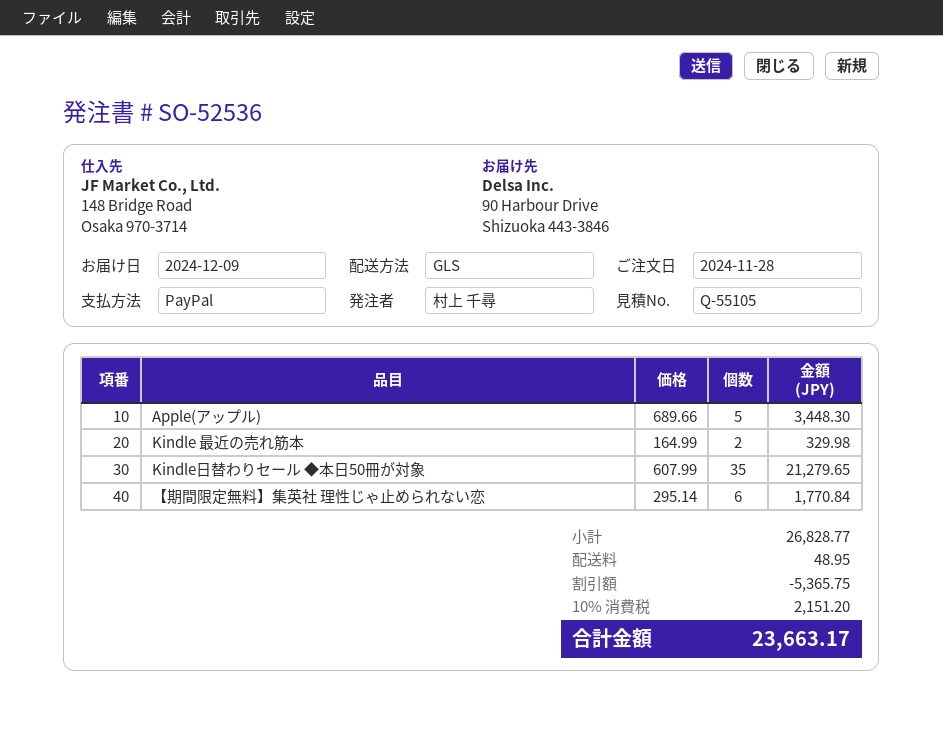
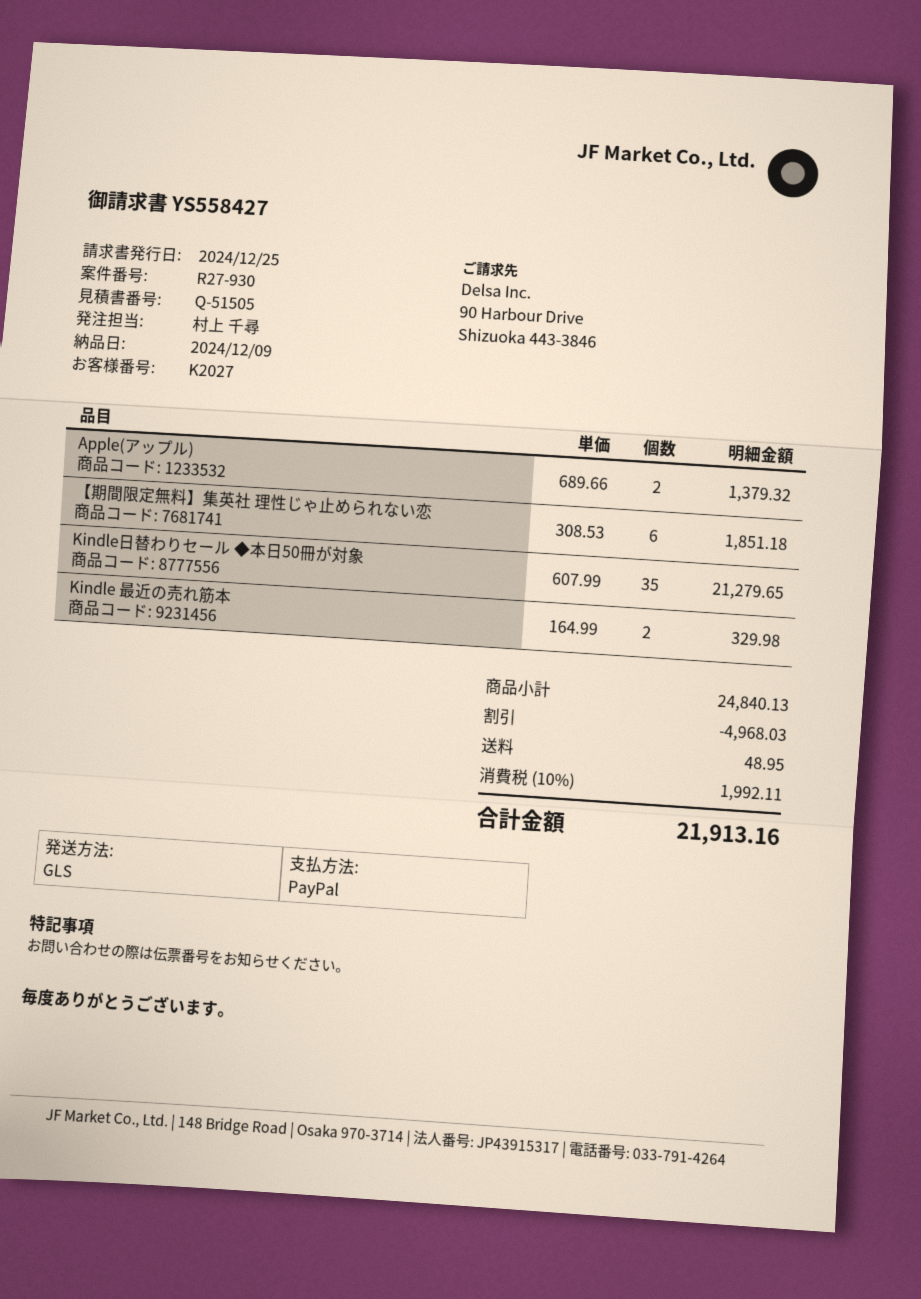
quote number: Q-55105 -> Q-51505
Apple(アップル): 5 x 689.66 = 3448.30 -> 2 x 689.66 = 1379.32
【期間限定無料】集英社 理性じゃ止められない恋: 6 x 295.14 = 1770.84 -> 6 x 308.53 = 1851.18
subtotal: 26828.77 -> 24840.13
discount: 5365.75 -> 4968.03
tax: 10% = 2151.20 -> 10% = 1992.11
total: 23663.17 -> 21913.16

